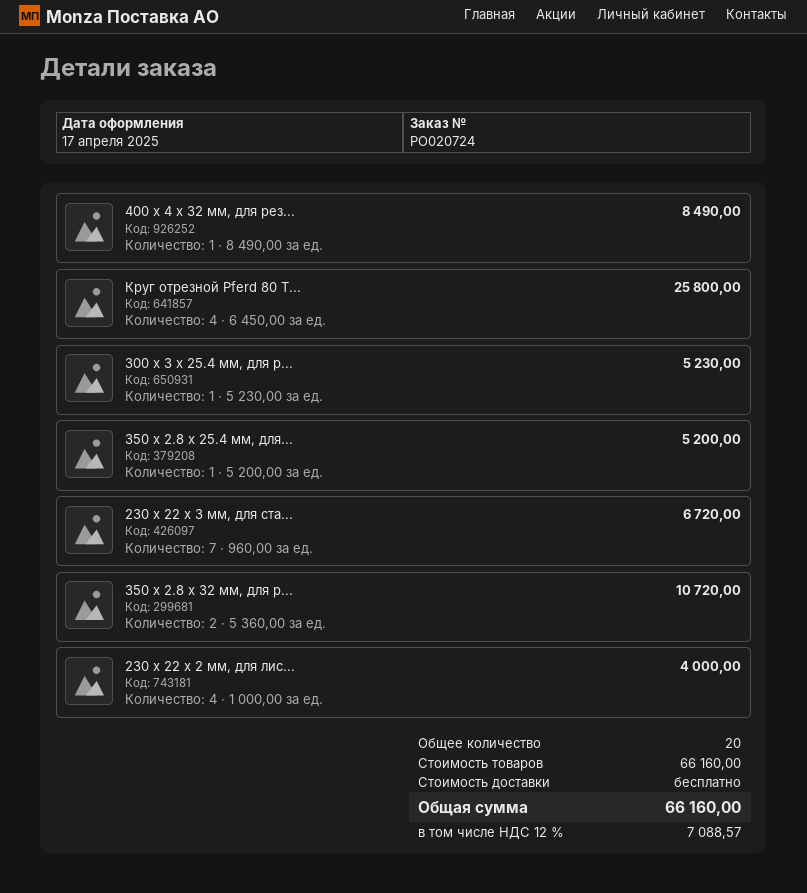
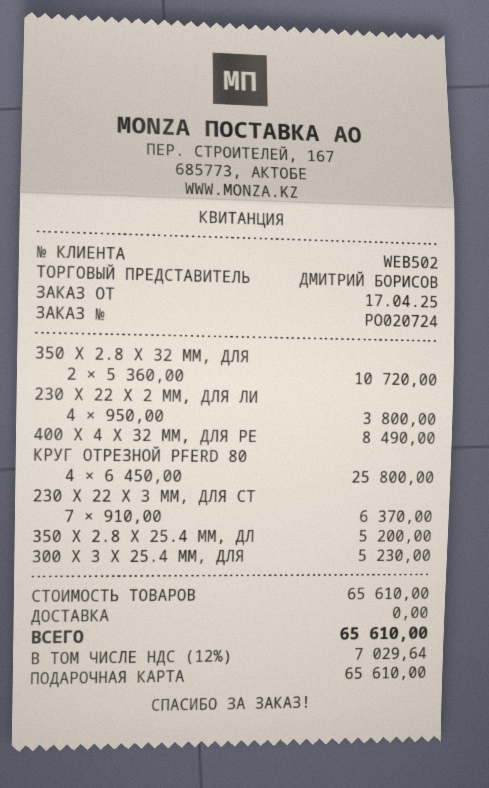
230 х 22 х 3 мм, для ста...: 7 x 960.00 = 6720.00 -> 7 x 910.00 = 6370.00
230 х 22 х 2 мм, для лис...: 4 x 1000.00 = 4000.00 -> 4 x 950.00 = 3800.00
subtotal: 66160.00 -> 65610.00
tax: 12% = 7088.57 -> 12% = 7029.64
total: 66160.00 -> 65610.00

